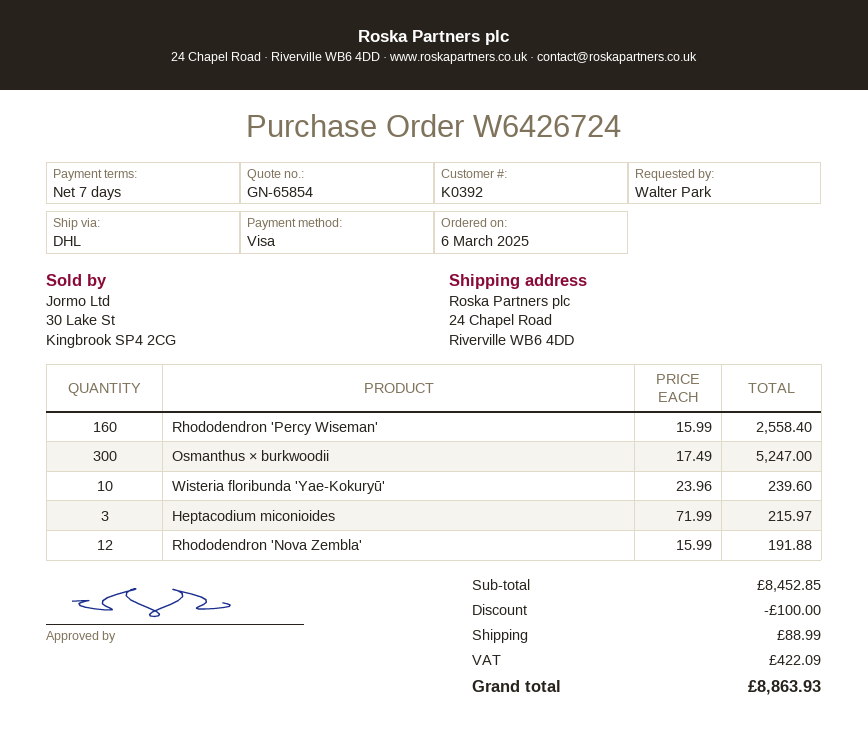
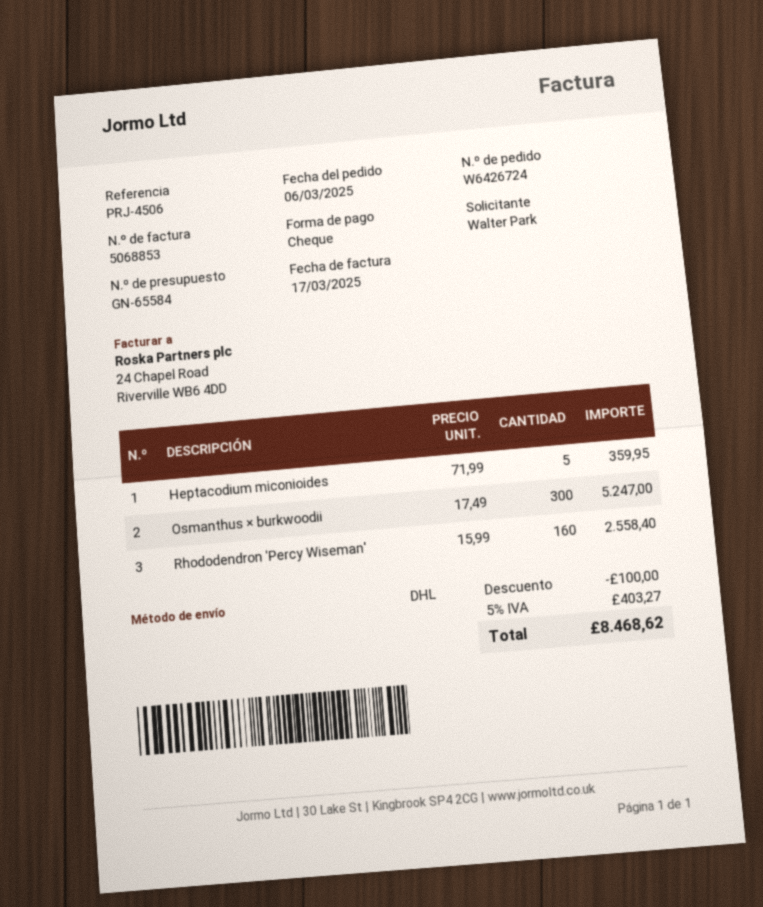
quote number: GN-65854 -> GN-65584
payment method: Visa -> cheque
Wisteria floribunda 'Yae-Kokuryū': 10 x 23.96 = 239.60 -> none
Heptacodium miconioides: 3 x 71.99 = 215.97 -> 5 x 71.99 = 359.95
Rhododendron 'Nova Zembla': 12 x 15.99 = 191.88 -> none
shipping: 88.99 -> none
tax: 422.09 -> 403.27
total: 8863.93 -> 8468.62

